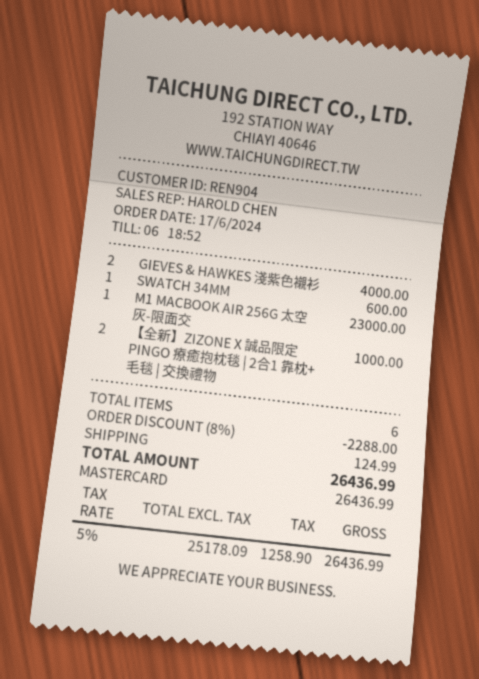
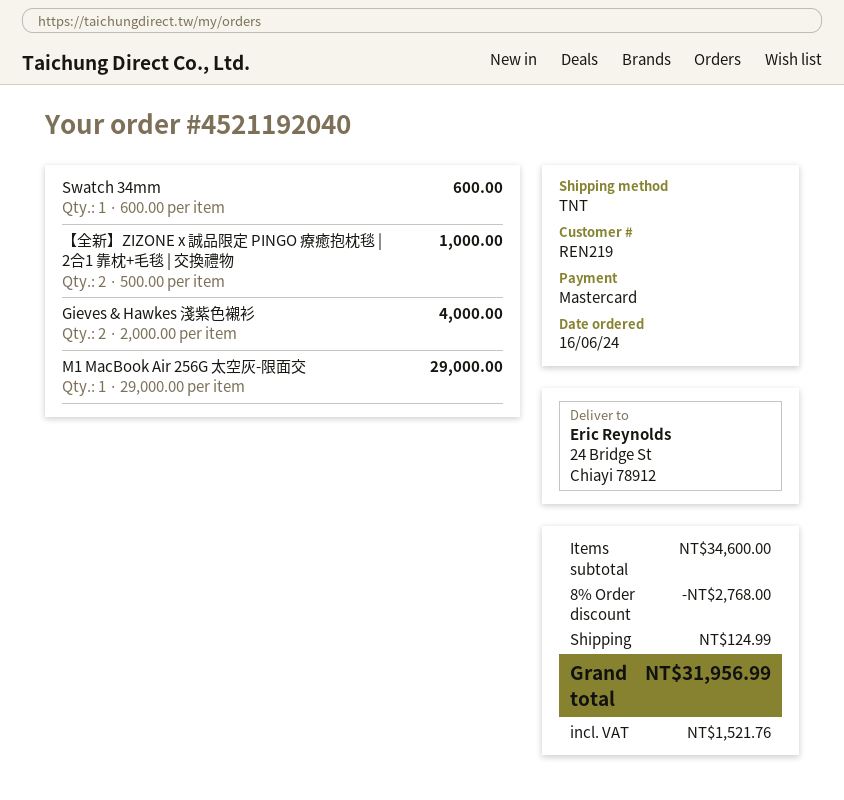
order date: 2024-06-17 -> 2024-06-16
customer number: REN904 -> REN219
M1 MACBOOK AIR 256G 太空灰-限面交: 1 for 23000.00 -> 1 for 29000.00
discount: 8% = 2288.00 -> 8% = 2768.00
tax: 1258.90 -> 1521.76
total: 26436.99 -> 31956.99

